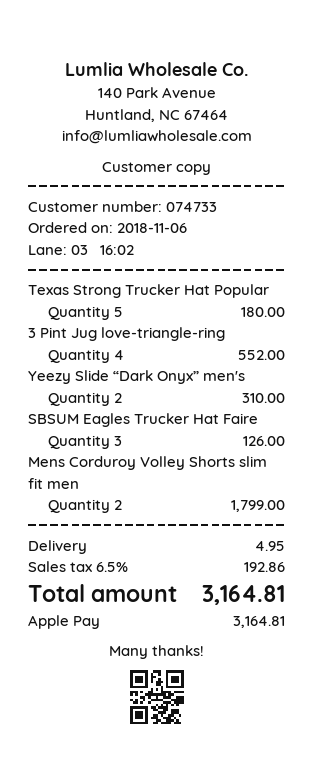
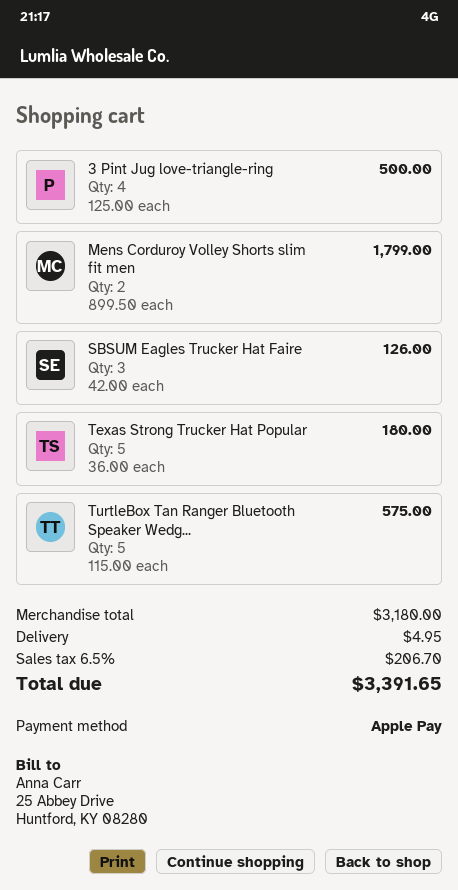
3 Pint Jug love-triangle-ring: 4 for 552.00 -> 4 for 500.00
Yeezy Slide “Dark Onyx” men's: 2 for 310.00 -> none
TurtleBox Tan Ranger Bluetooth Speaker Wedg...: none -> 5 for 575.00
tax: 6.5% = 192.86 -> 6.5% = 206.70
total: 3164.81 -> 3391.65

